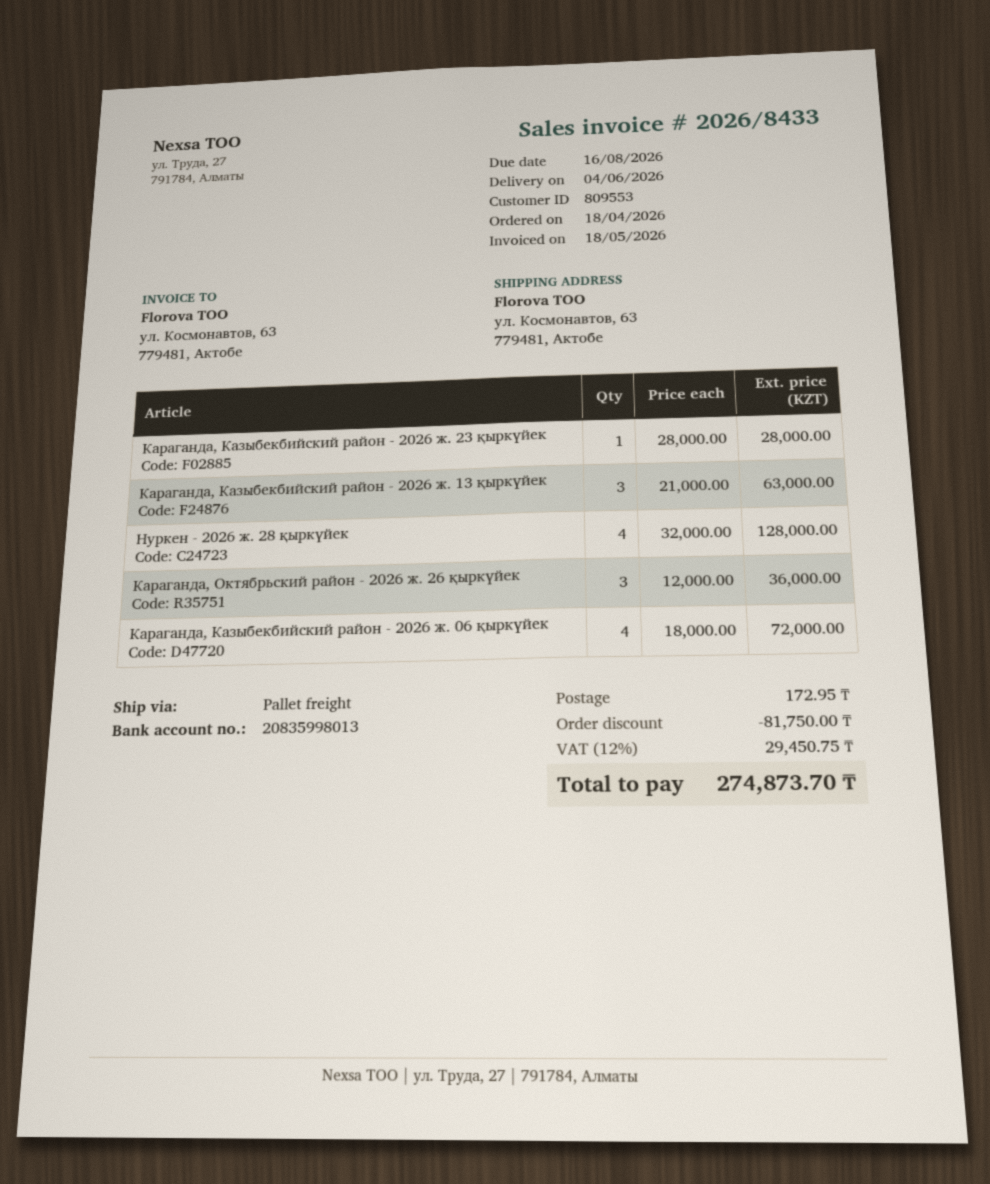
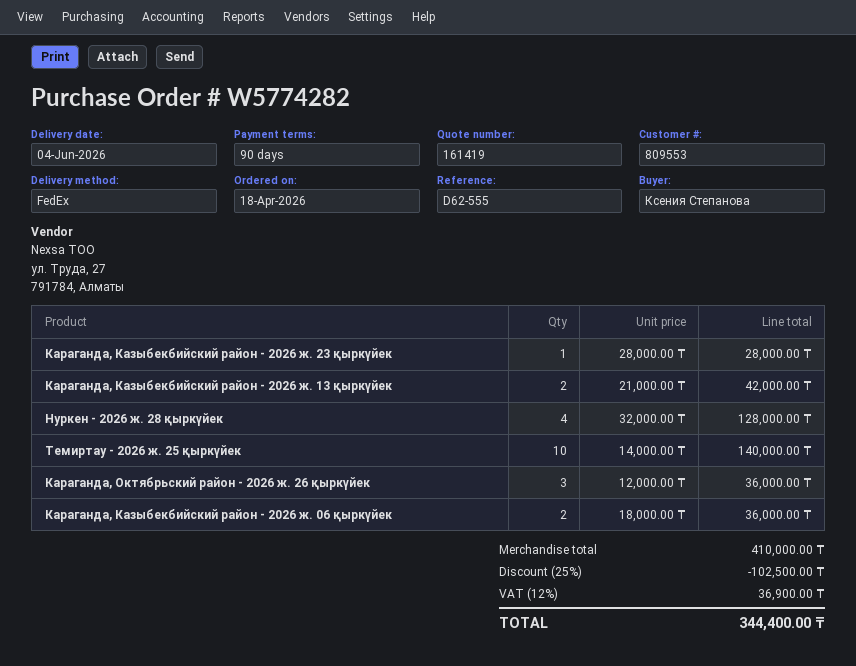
shipping method: pallet freight -> FedEx
Караганда, Казыбекбийский район - 2026 ж. 13 қыркүйек: 3 x 21000.00 = 63000.00 -> 2 x 21000.00 = 42000.00
Караганда, Казыбекбийский район - 2026 ж. 06 қыркүйек: 4 x 18000.00 = 72000.00 -> 2 x 18000.00 = 36000.00
Темиртау - 2026 ж. 25 қыркүйек: none -> 10 x 14000.00 = 140000.00
discount: 81750.00 -> 102500.00
shipping: 172.95 -> none
tax: 12% = 29450.75 -> 12% = 36900.00
total: 274873.70 -> 344400.00

